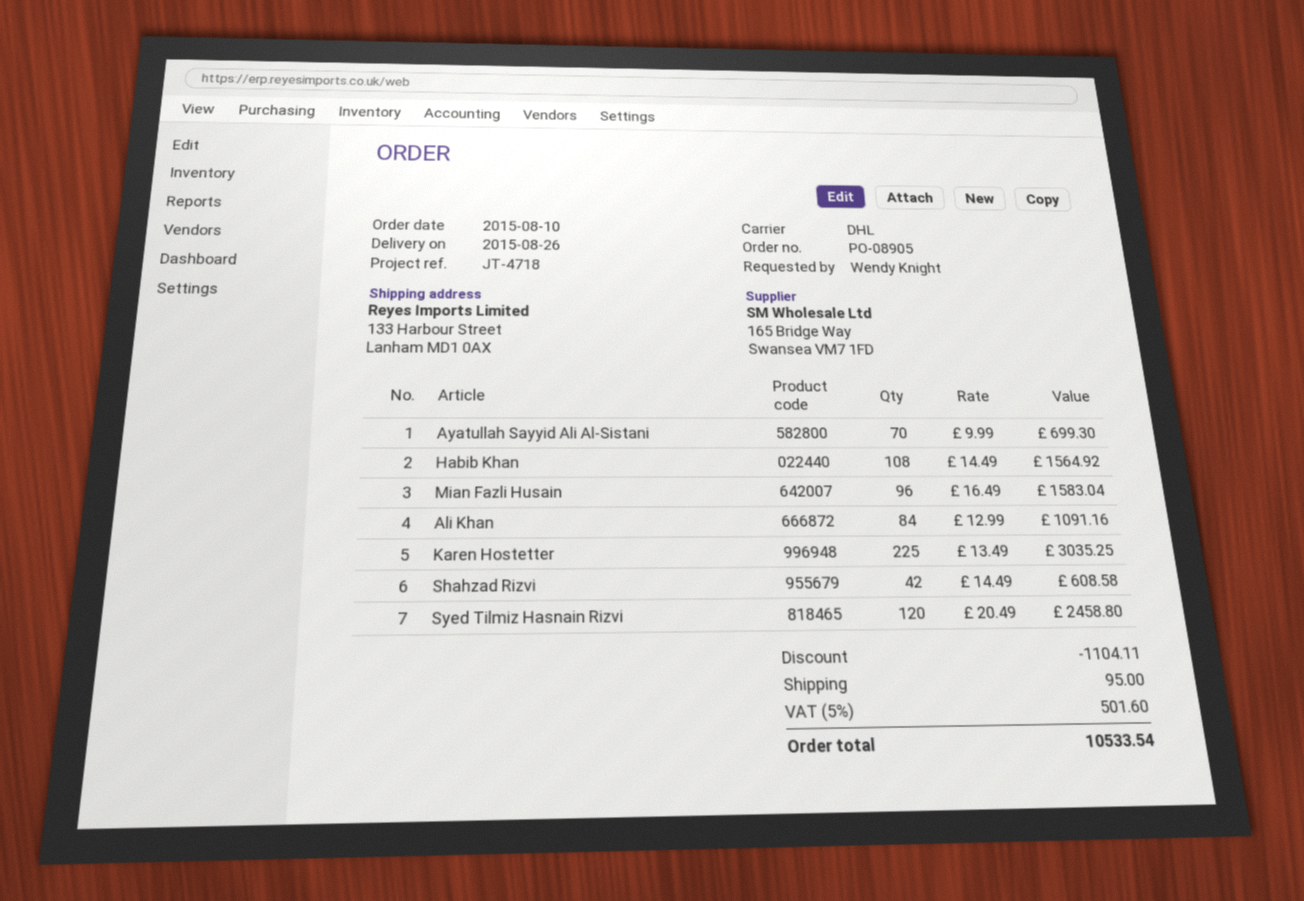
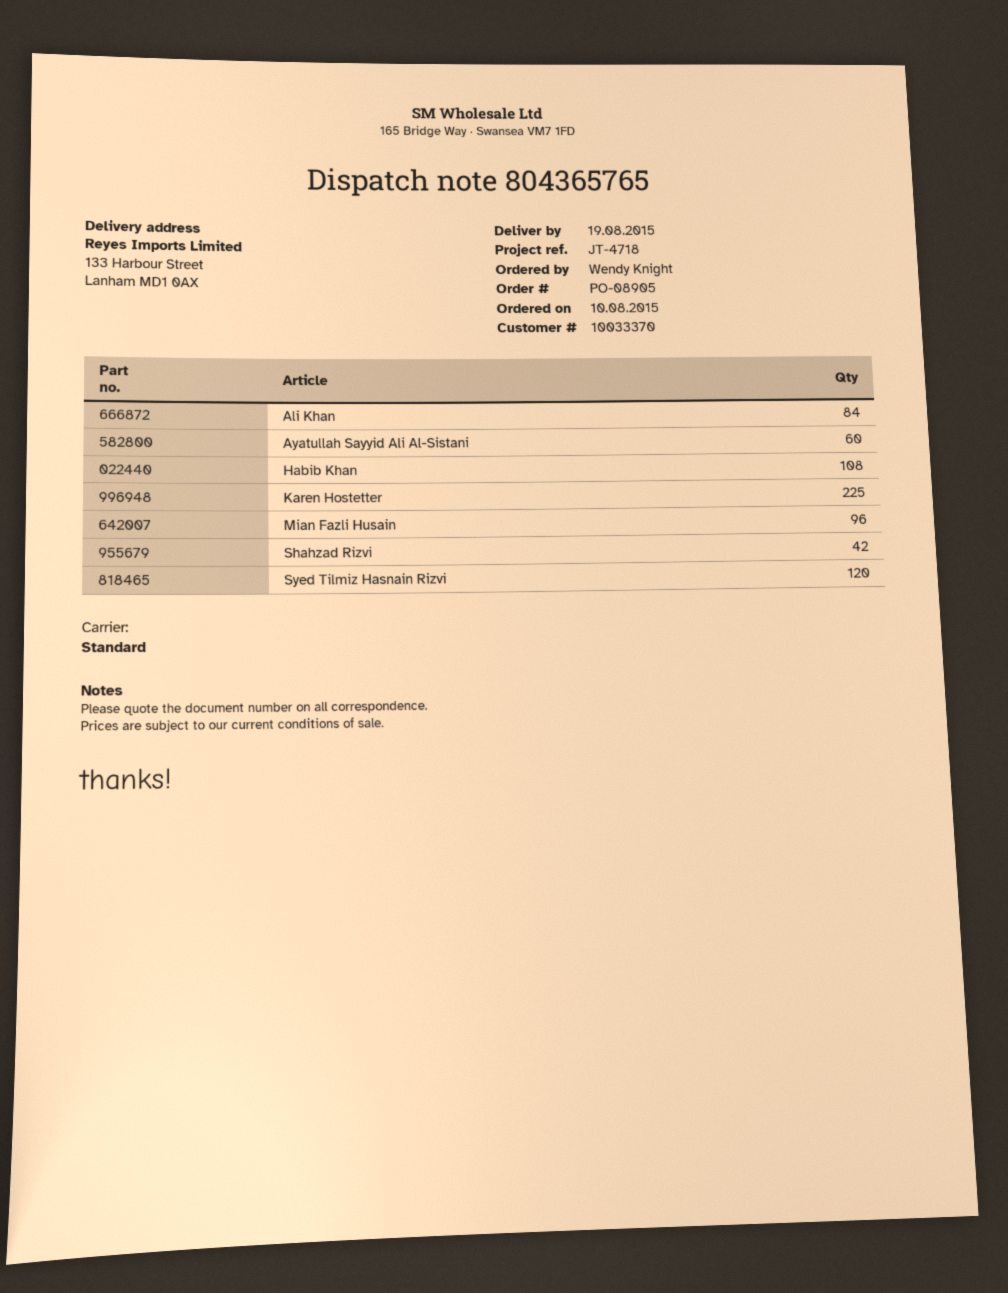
delivery date: 2015-08-26 -> 2015-08-19
shipping method: DHL -> standard
Ayatullah Sayyid Ali Al-Sistani: 70 -> 60

